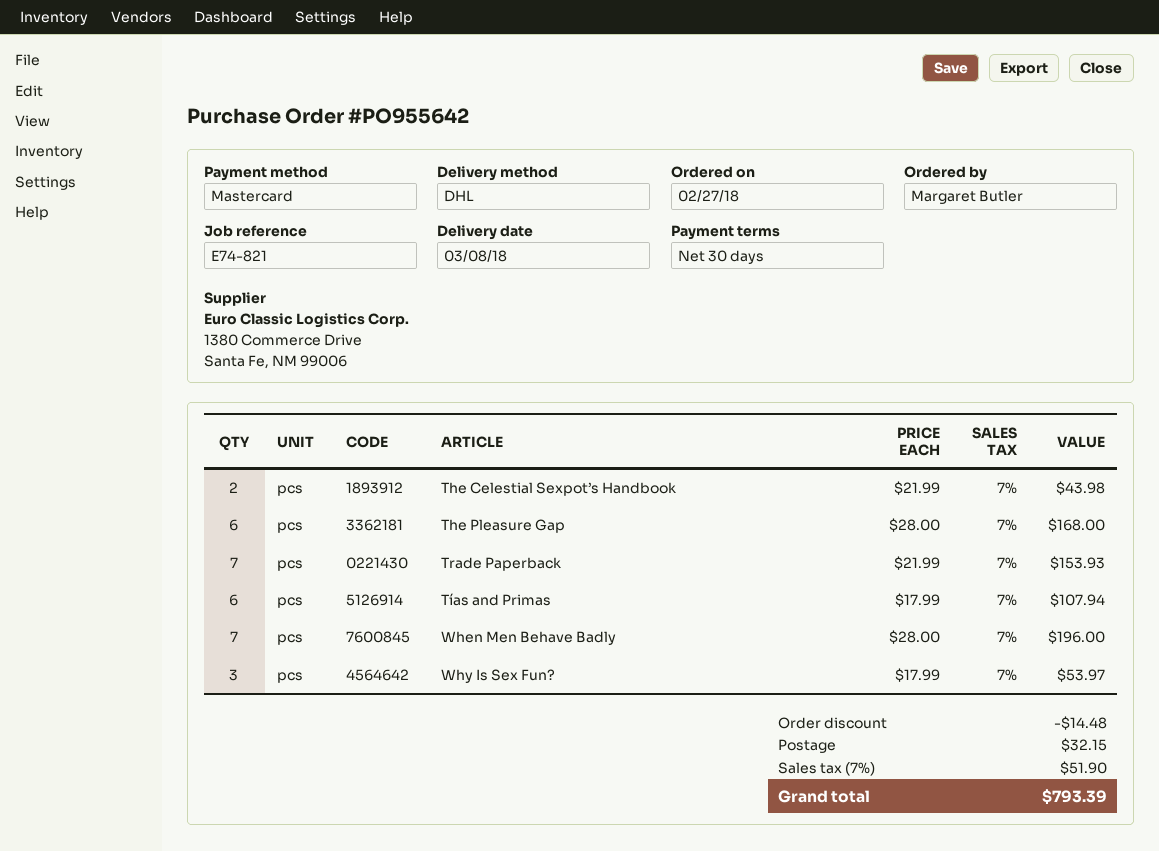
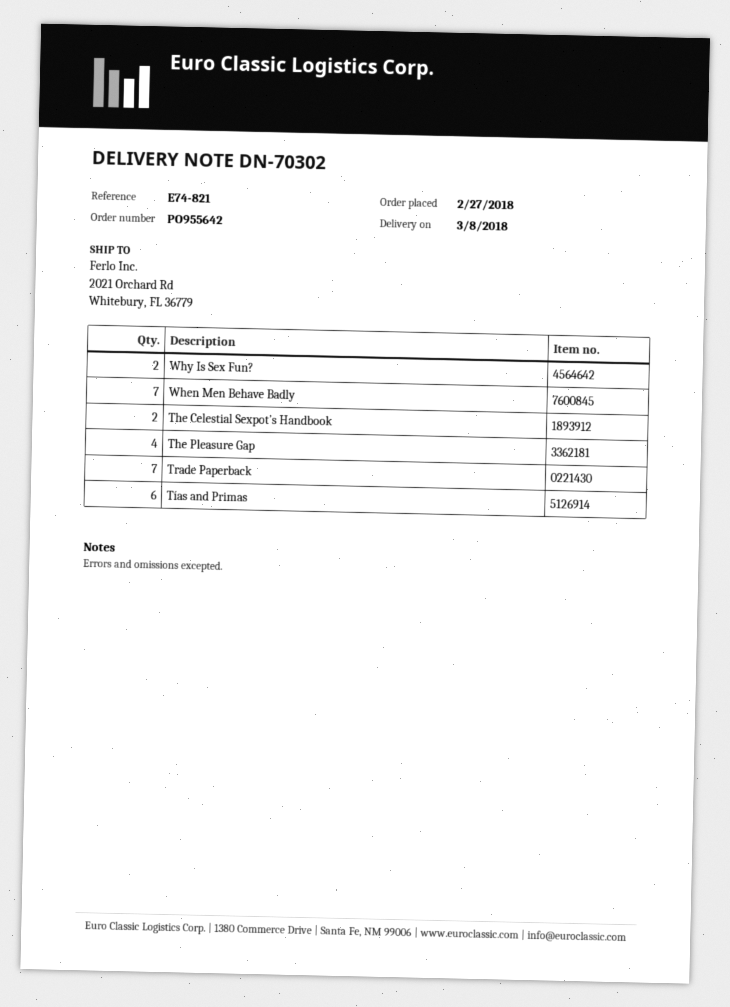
The Pleasure Gap: 6 -> 4
Why Is Sex Fun?: 3 -> 2

